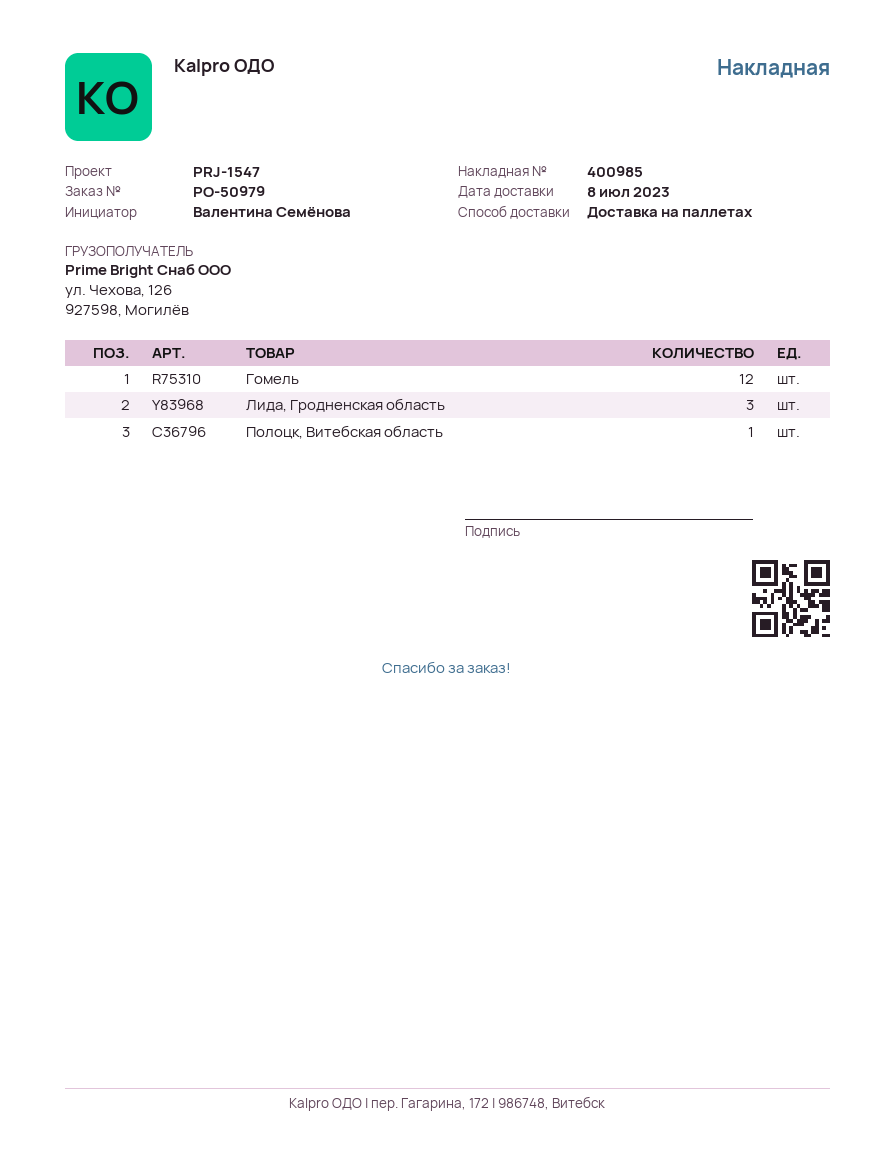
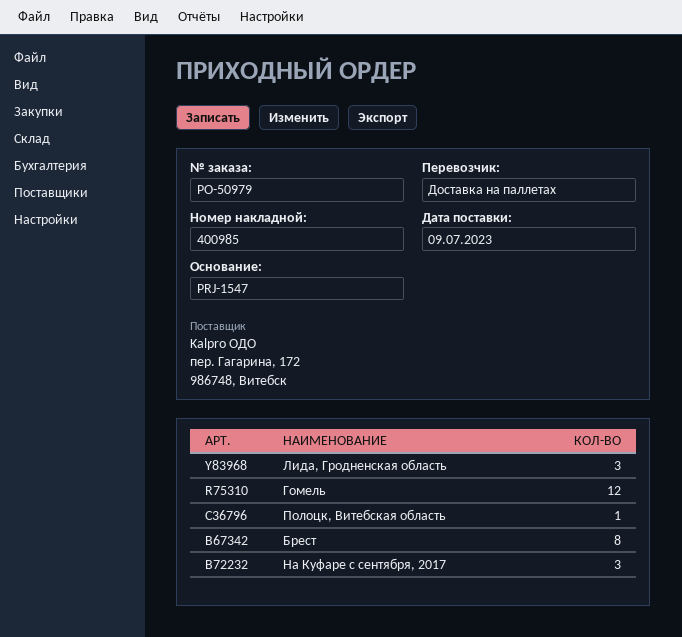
delivery date: 2023-07-08 -> 2023-07-09
Брест: none -> 8
На Куфаре с сентября, 2017: none -> 3

